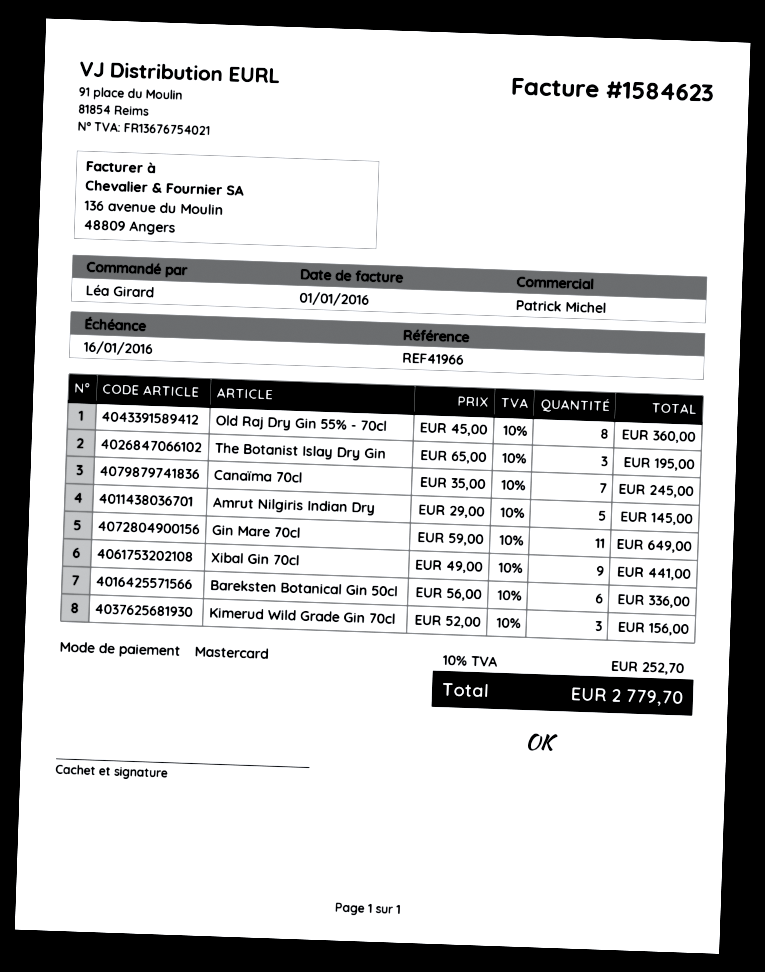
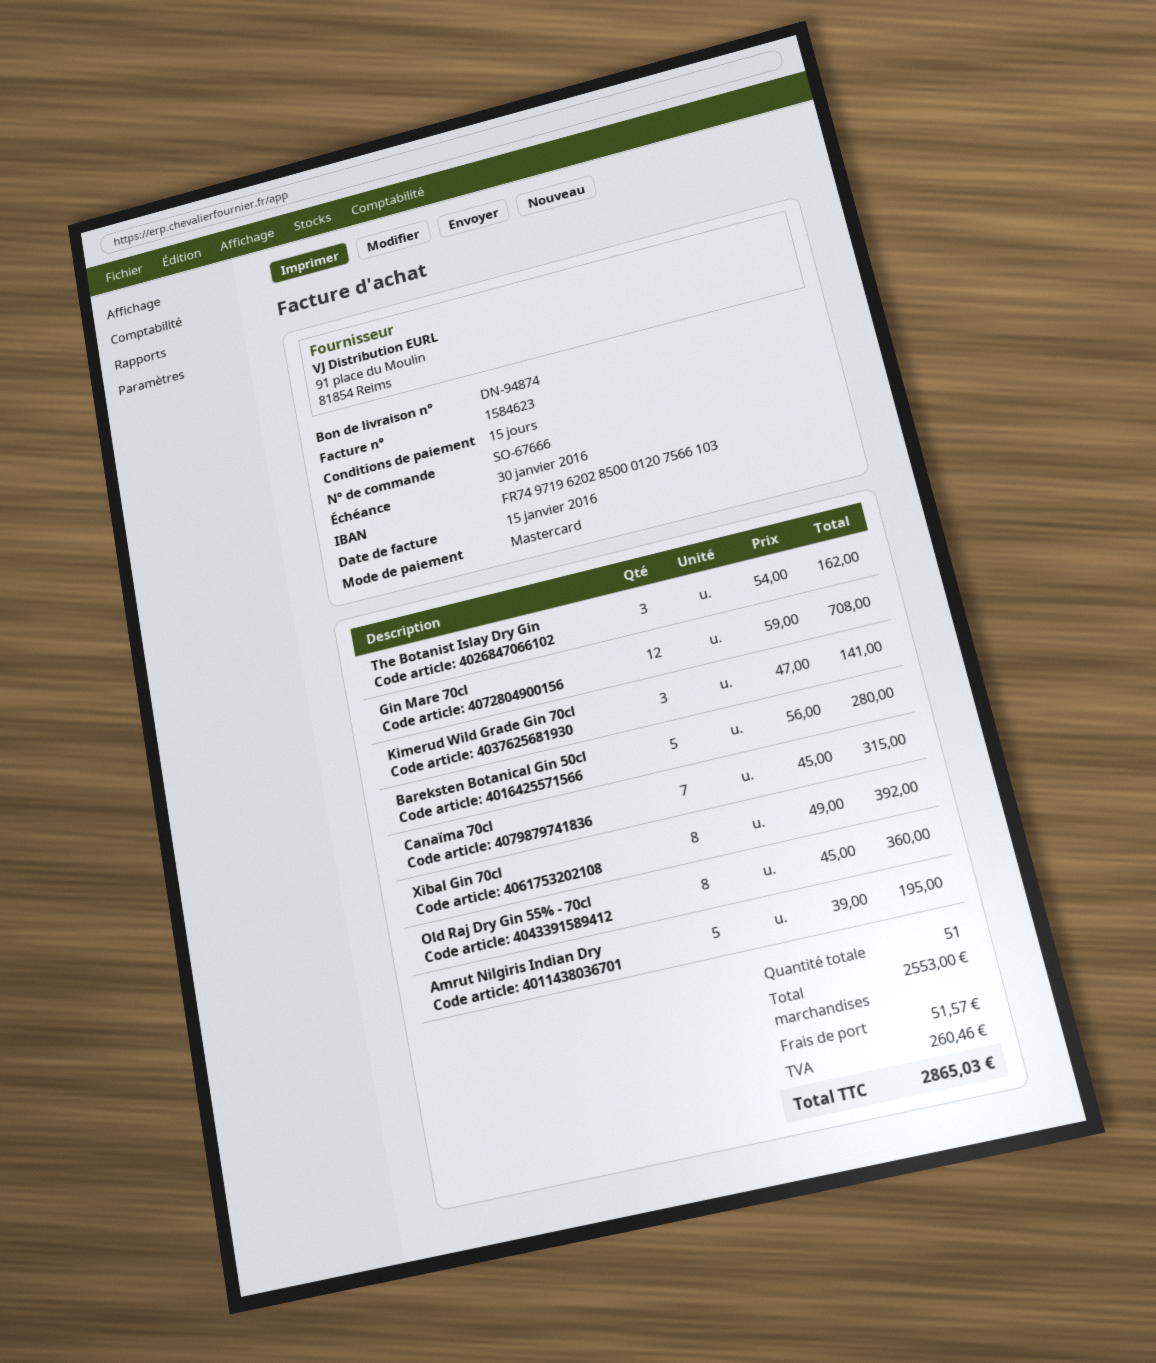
invoice date: 2016-01-01 -> 2016-01-15
due date: 2016-01-16 -> 2016-01-30
The Botanist Islay Dry Gin: 3 x 65.00 = 195.00 -> 3 x 54.00 = 162.00
Canaïma 70cl: 7 x 35.00 = 245.00 -> 7 x 45.00 = 315.00
Amrut Nilgiris Indian Dry: 5 x 29.00 = 145.00 -> 5 x 39.00 = 195.00
Gin Mare 70cl: 11 x 59.00 = 649.00 -> 12 x 59.00 = 708.00
Xibal Gin 70cl: 9 x 49.00 = 441.00 -> 8 x 49.00 = 392.00
Bareksten Botanical Gin 50cl: 6 x 56.00 = 336.00 -> 5 x 56.00 = 280.00
Kimerud Wild Grade Gin 70cl: 3 x 52.00 = 156.00 -> 3 x 47.00 = 141.00
shipping: none -> 51.57
tax: 252.70 -> 260.46
total: 2779.70 -> 2865.03

